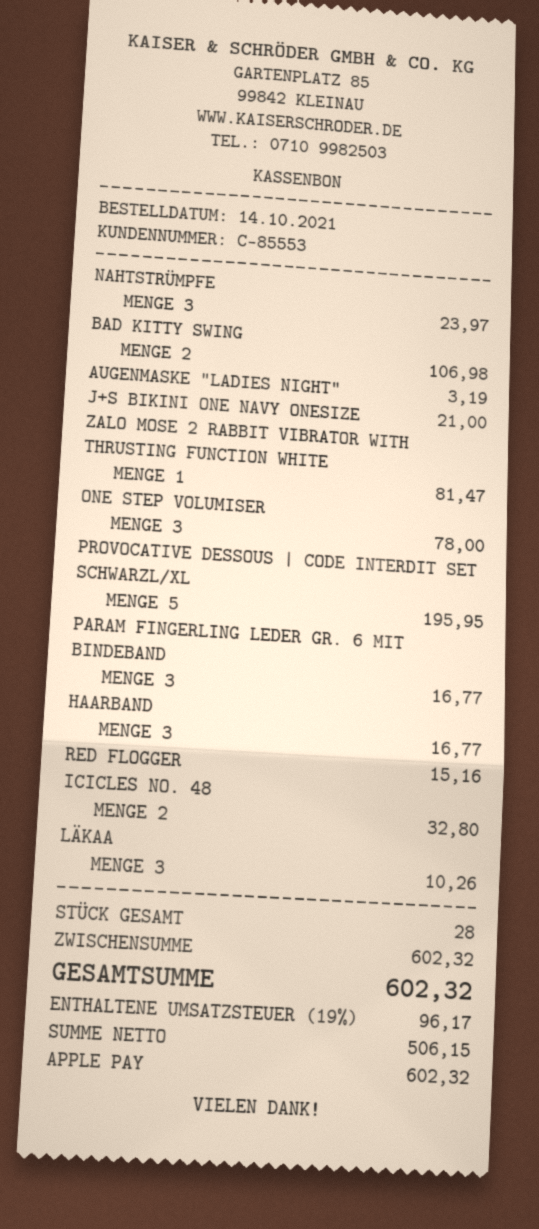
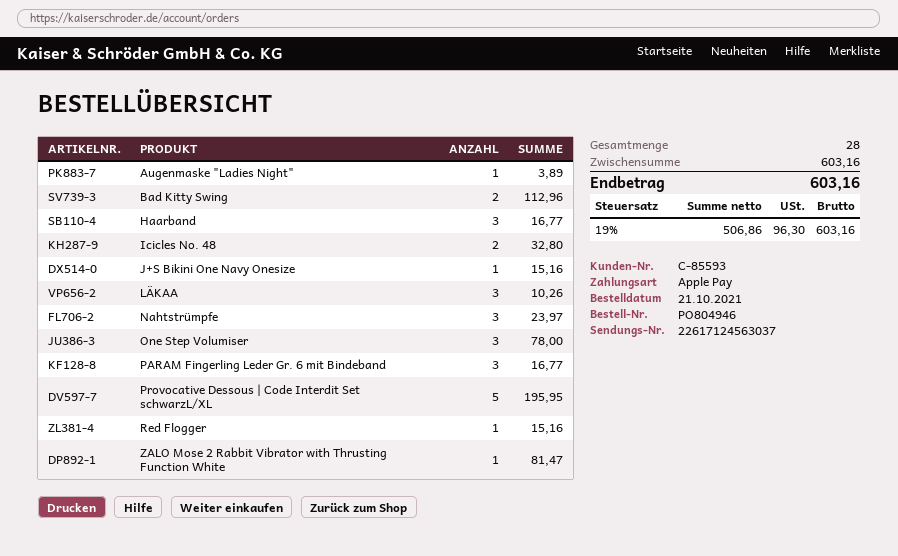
order date: 2021-10-14 -> 2021-10-21
customer number: C-85553 -> C-85593
BAD KITTY SWING: 2 for 106.98 -> 2 for 112.96
AUGENMASKE "LADIES NIGHT": 1 for 3.19 -> 1 for 3.89
J+S BIKINI ONE NAVY ONESIZE: 1 for 21.00 -> 1 for 15.16
subtotal: 602.32 -> 603.16
net: 506.15 -> 506.86
tax: 19% = 96.17 -> 19% = 96.30
total: 602.32 -> 603.16

